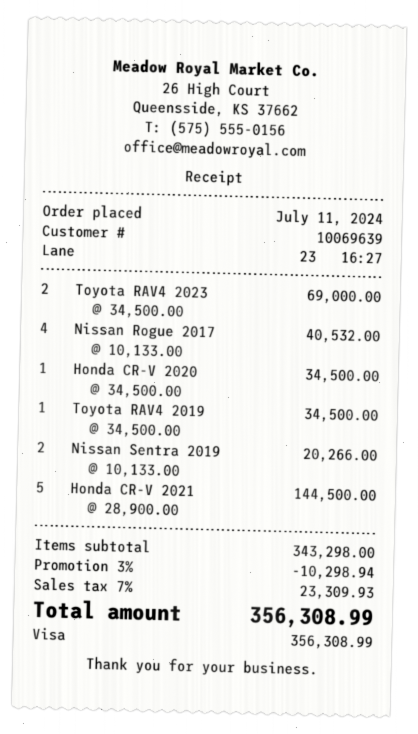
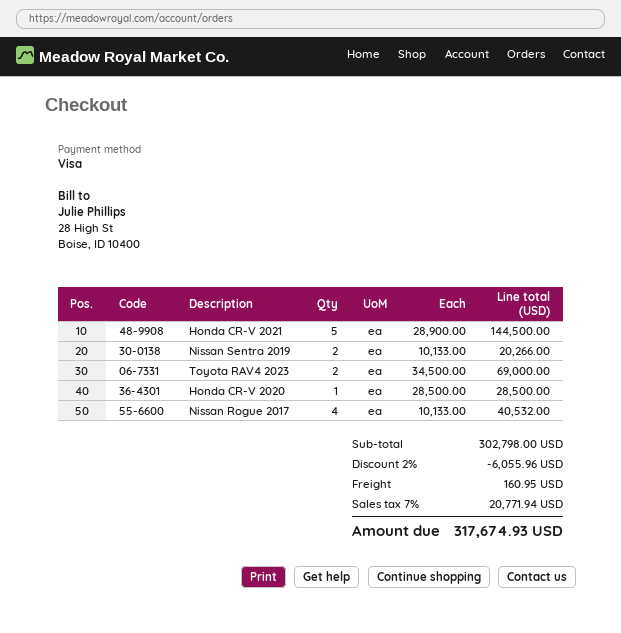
Honda CR-V 2020: 1 x 34500.00 = 34500.00 -> 1 x 28500.00 = 28500.00
Toyota RAV4 2019: 1 x 34500.00 = 34500.00 -> none
subtotal: 343298.00 -> 302798.00
discount: 3% = 10298.94 -> 2% = 6055.96
shipping: none -> 160.95
tax: 7% = 23309.93 -> 7% = 20771.94
total: 356308.99 -> 317674.93

